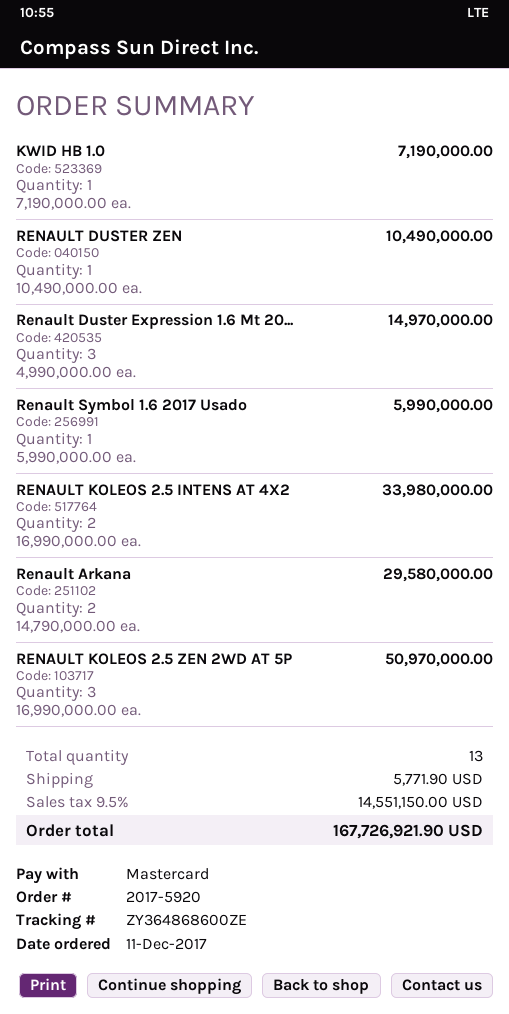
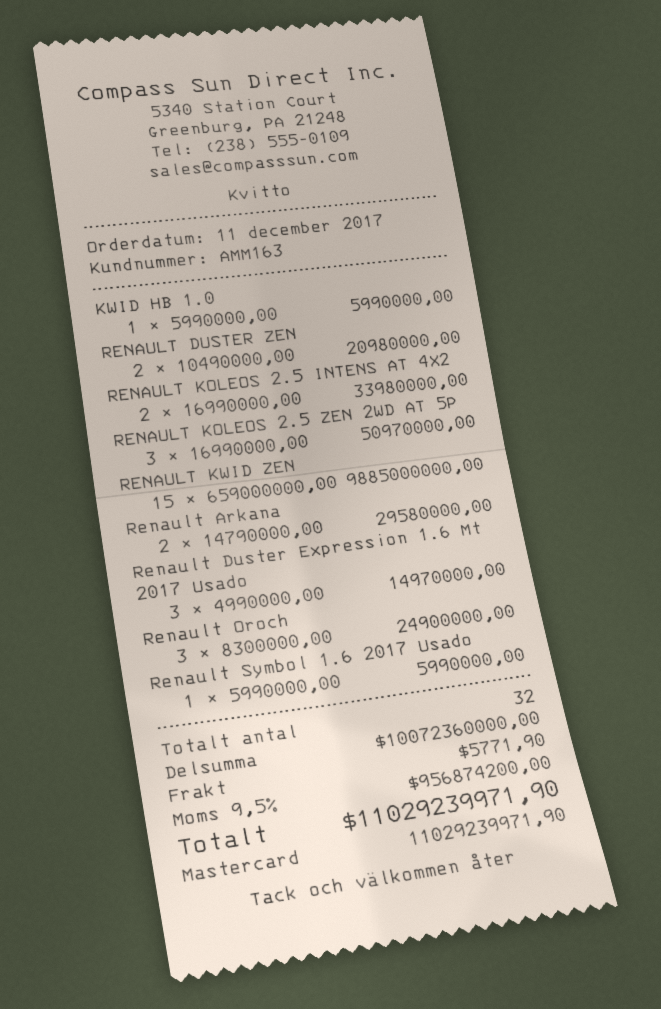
KWID HB 1.0: 1 x 7190000.00 = 7190000.00 -> 1 x 5990000.00 = 5990000.00
RENAULT DUSTER ZEN: 1 x 10490000.00 = 10490000.00 -> 2 x 10490000.00 = 20980000.00
RENAULT KWID ZEN: none -> 15 x 659000000.00 = 9885000000.00
Renault Oroch: none -> 3 x 8300000.00 = 24900000.00
total quantity: 13 -> 32
tax: 9.5% = 14551150.00 -> 9.5% = 956874200.00
total: 167726921.90 -> 11029239971.90

